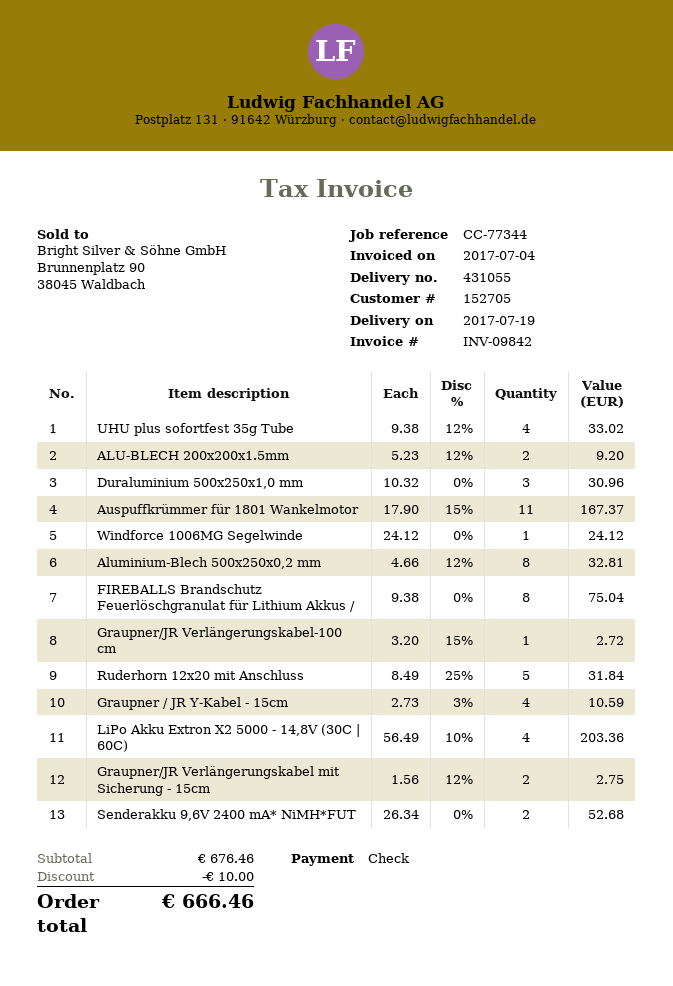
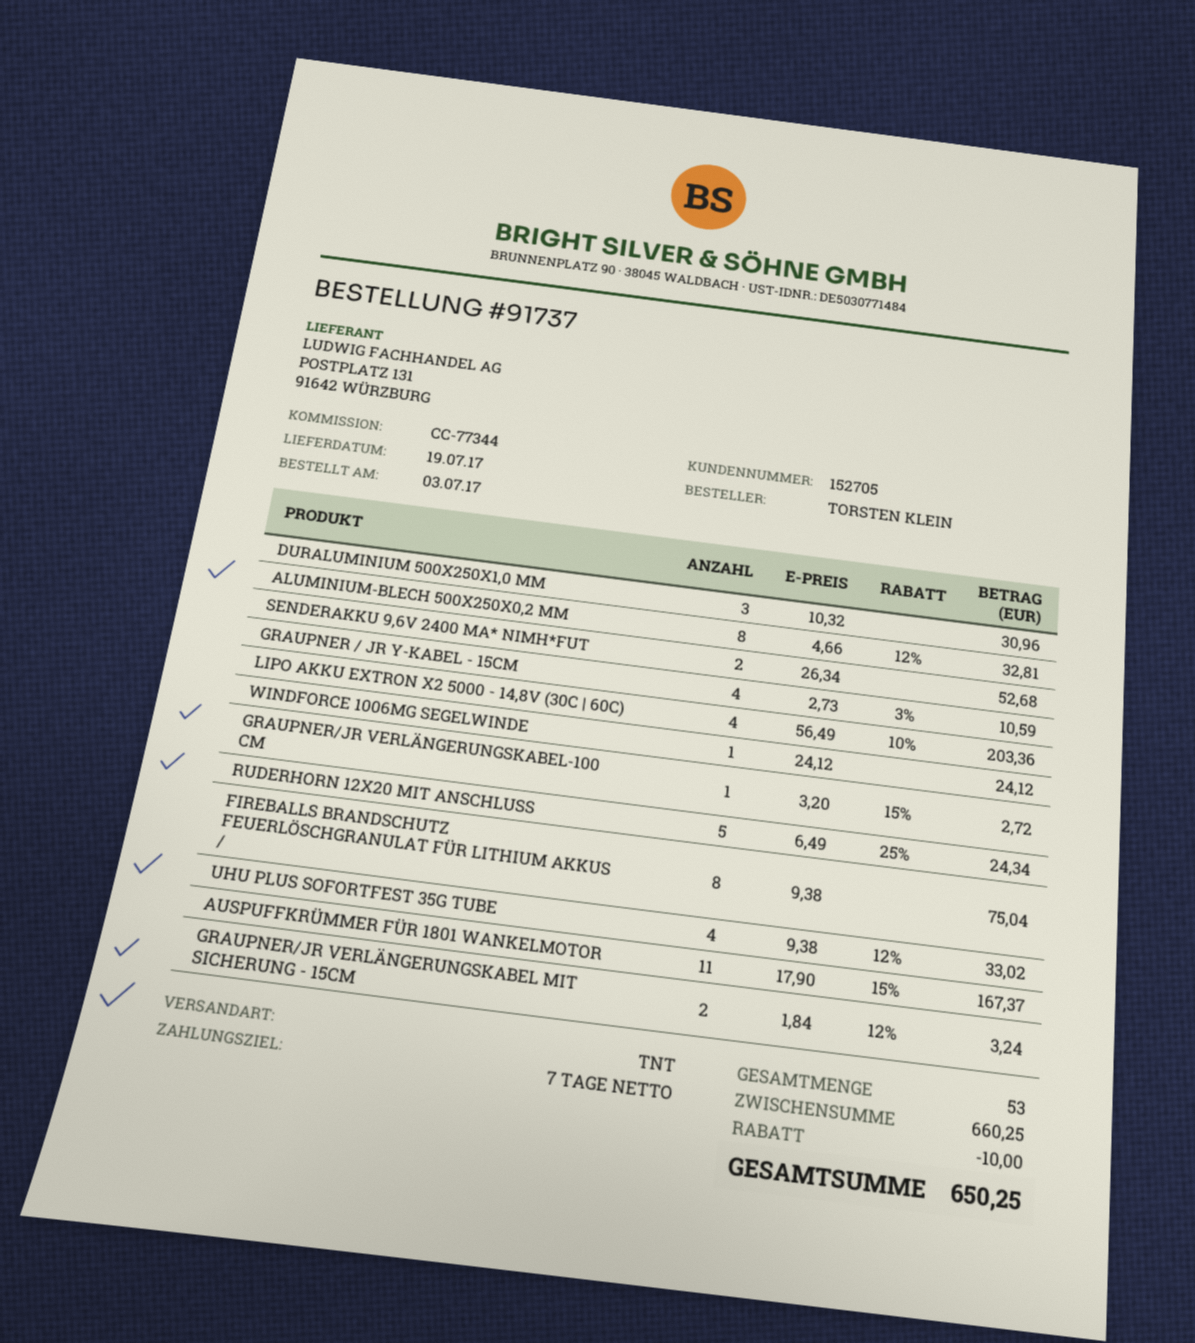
ALU-BLECH 200x200x1.5mm: 2 x 5.23 - 12% = 9.20 -> none
Ruderhorn 12x20 mit Anschluss: 5 x 8.49 - 25% = 31.84 -> 5 x 6.49 - 25% = 24.34
Graupner/JR Verlängerungskabel mit Sicherung - 15cm: 2 x 1.56 - 12% = 2.75 -> 2 x 1.84 - 12% = 3.24
subtotal: 676.46 -> 660.25
total: 666.46 -> 650.25

